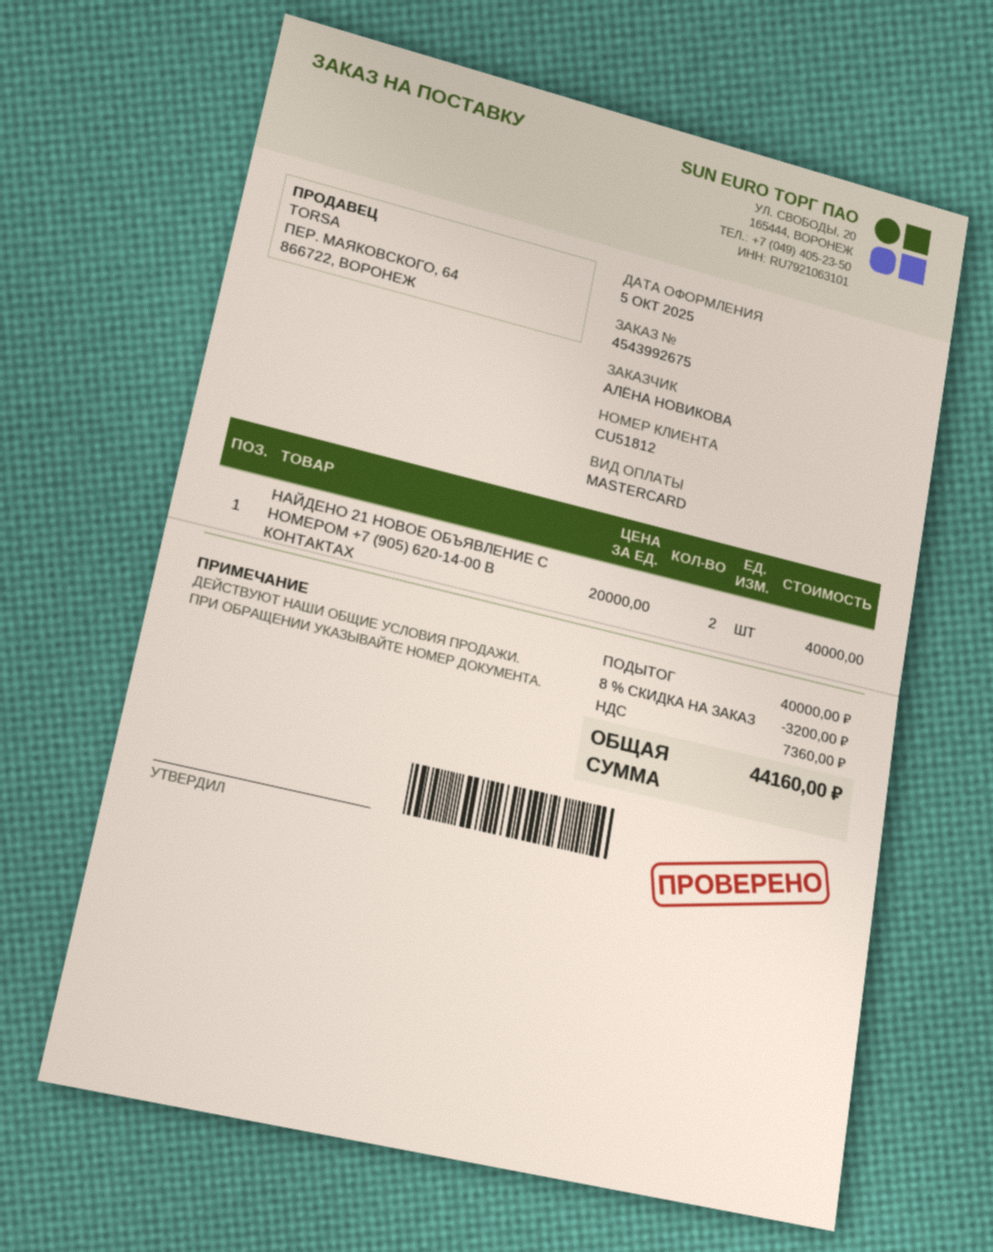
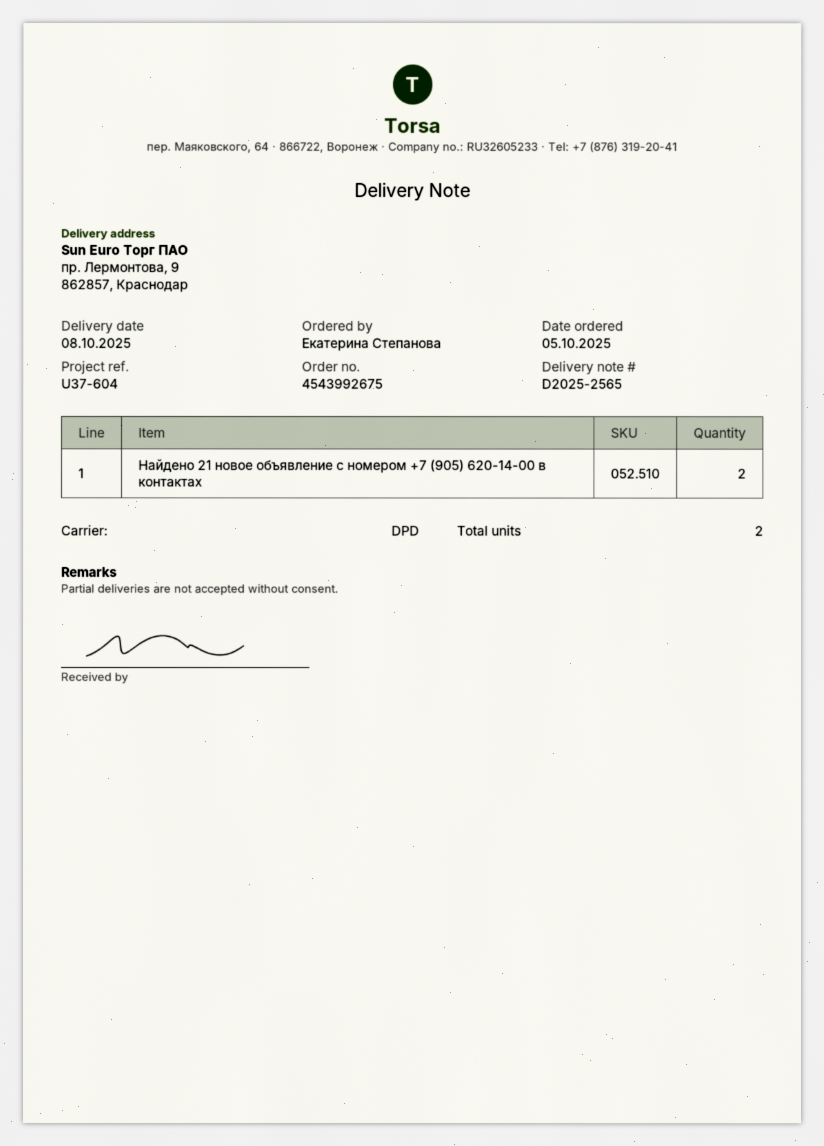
ordered by: АЛЁНА НОВИКОВА -> Екатерина Степанова

